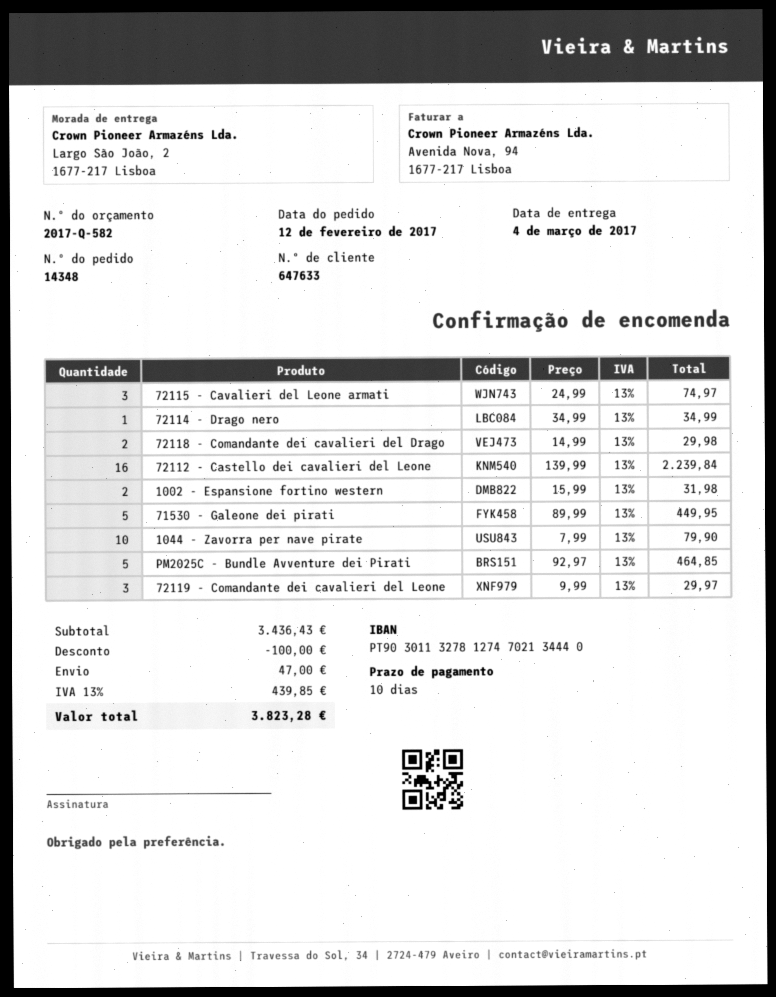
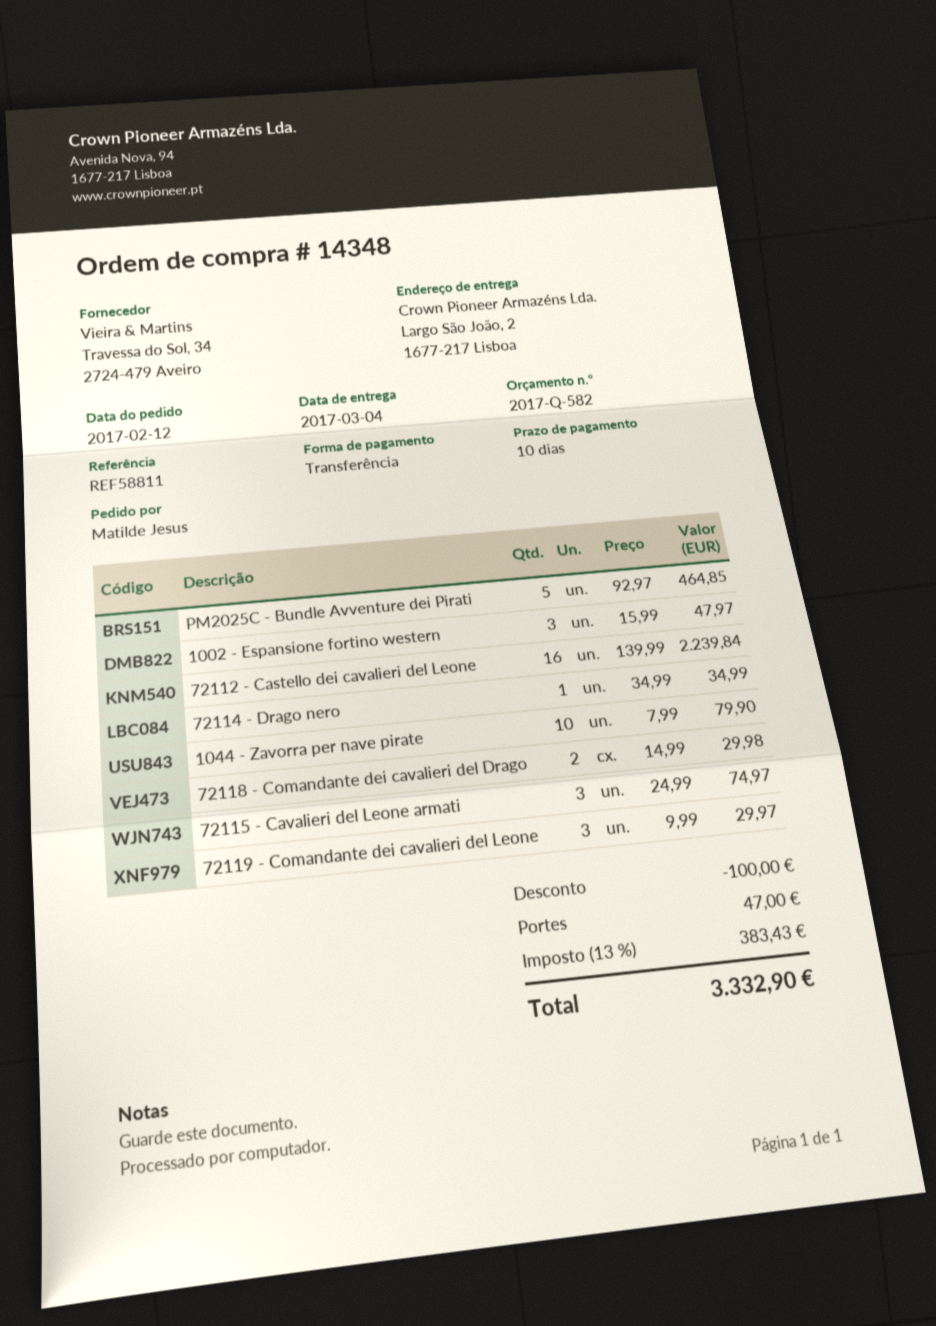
1002 - Espansione fortino western: 2 x 15.99 = 31.98 -> 3 x 15.99 = 47.97
71530 - Galeone dei pirati: 5 x 89.99 = 449.95 -> none
tax: 13% = 439.85 -> 13% = 383.43
total: 3823.28 -> 3332.90

